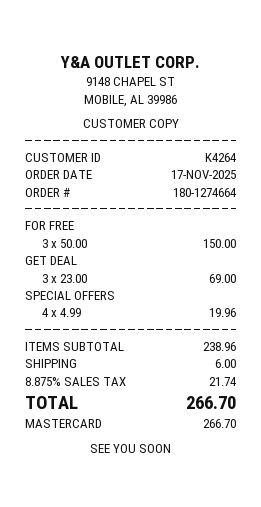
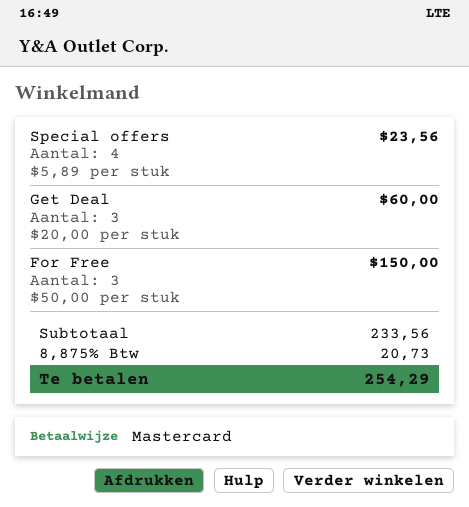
GET DEAL: 3 x 23.00 = 69.00 -> 3 x 20.00 = 60.00
SPECIAL OFFERS: 4 x 4.99 = 19.96 -> 4 x 5.89 = 23.56
subtotal: 238.96 -> 233.56
shipping: 6.00 -> none
tax: 8.875% = 21.74 -> 8.875% = 20.73
total: 266.70 -> 254.29

